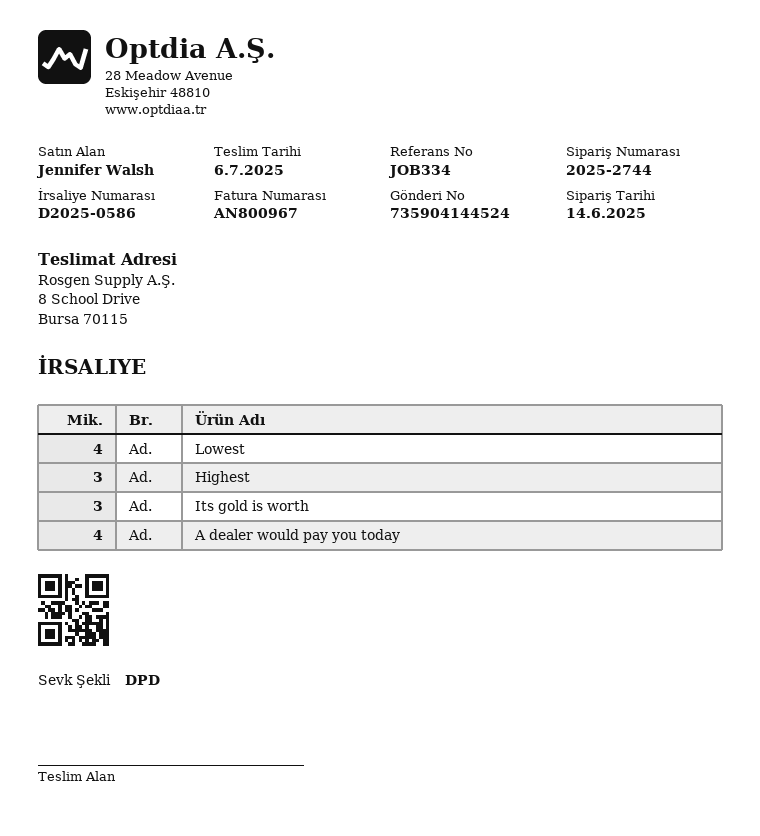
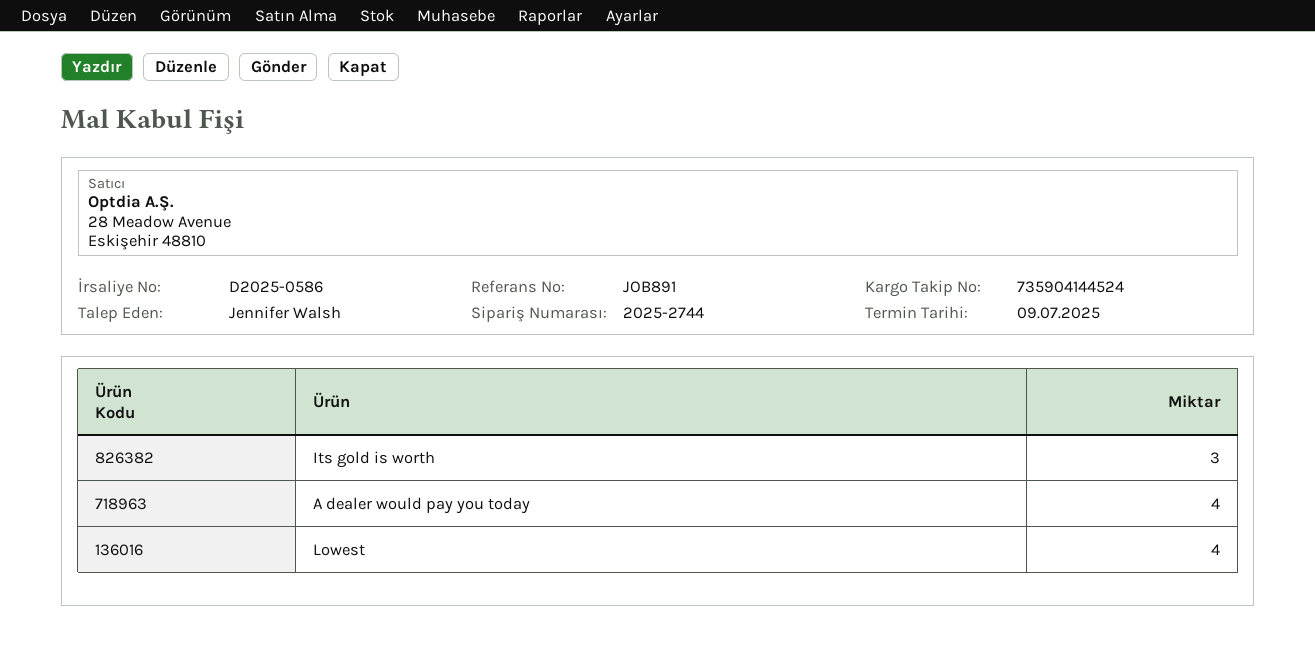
delivery date: 2025-07-06 -> 2025-07-09
reference: JOB334 -> JOB891
Highest: 3 -> none

